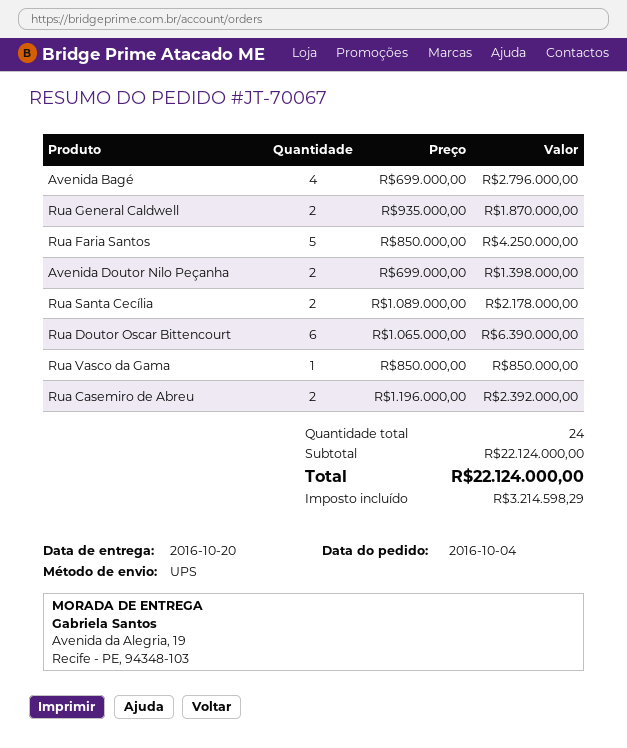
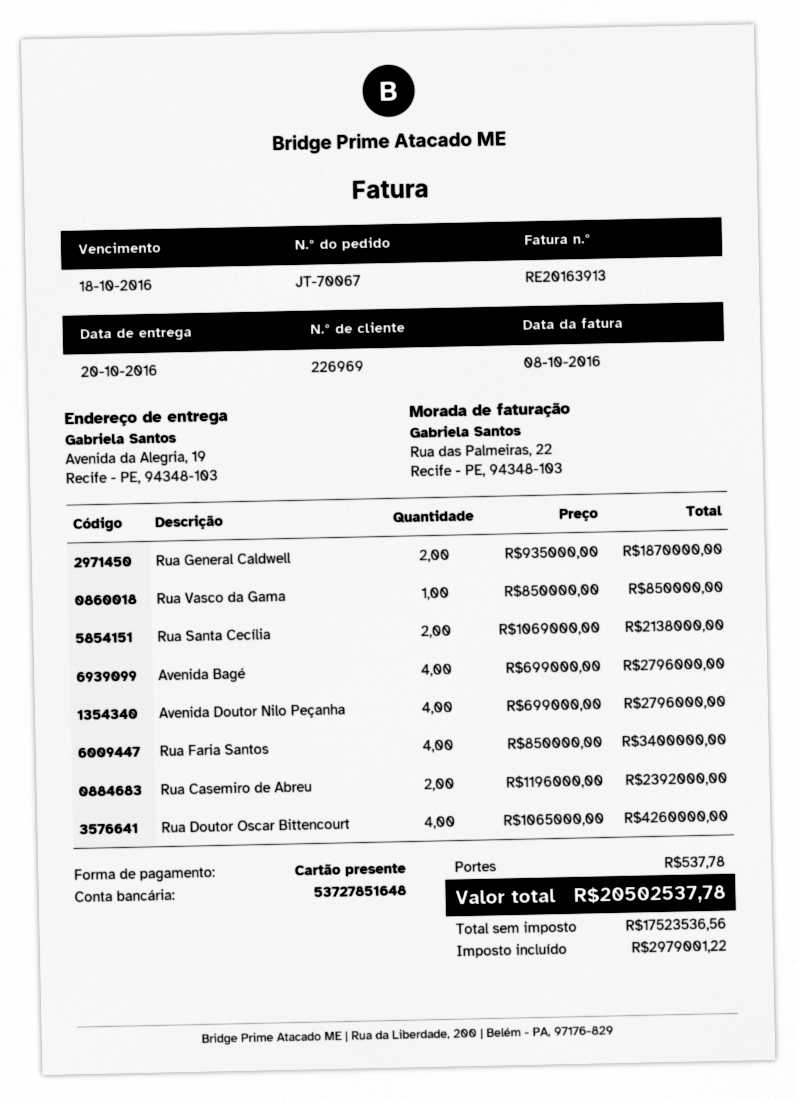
Rua Faria Santos: 5 x 850000.00 = 4250000.00 -> 4 x 850000.00 = 3400000.00
Avenida Doutor Nilo Peçanha: 2 x 699000.00 = 1398000.00 -> 4 x 699000.00 = 2796000.00
Rua Santa Cecília: 2 x 1089000.00 = 2178000.00 -> 2 x 1069000.00 = 2138000.00
Rua Doutor Oscar Bittencourt: 6 x 1065000.00 = 6390000.00 -> 4 x 1065000.00 = 4260000.00
shipping: none -> 537.78
tax: 3214598.29 -> 2979001.22
total: 22124000.00 -> 20502537.78

